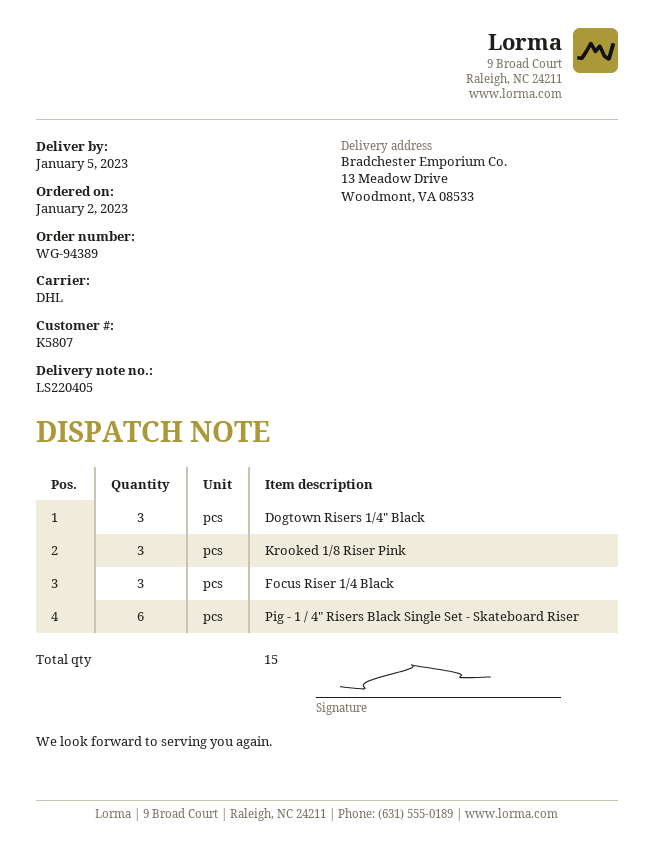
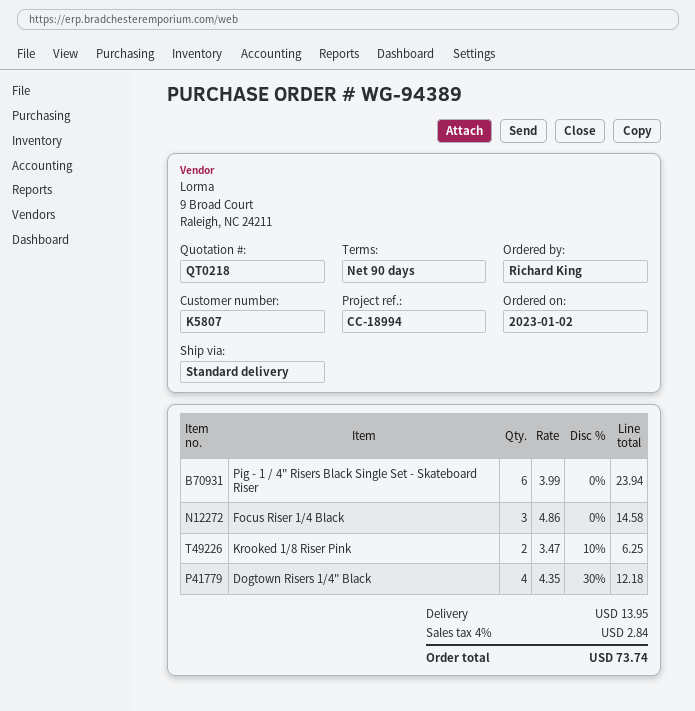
shipping method: DHL -> standard
Dogtown Risers 1/4" Black: 3 -> 4
Krooked 1/8 Riser Pink: 3 -> 2

